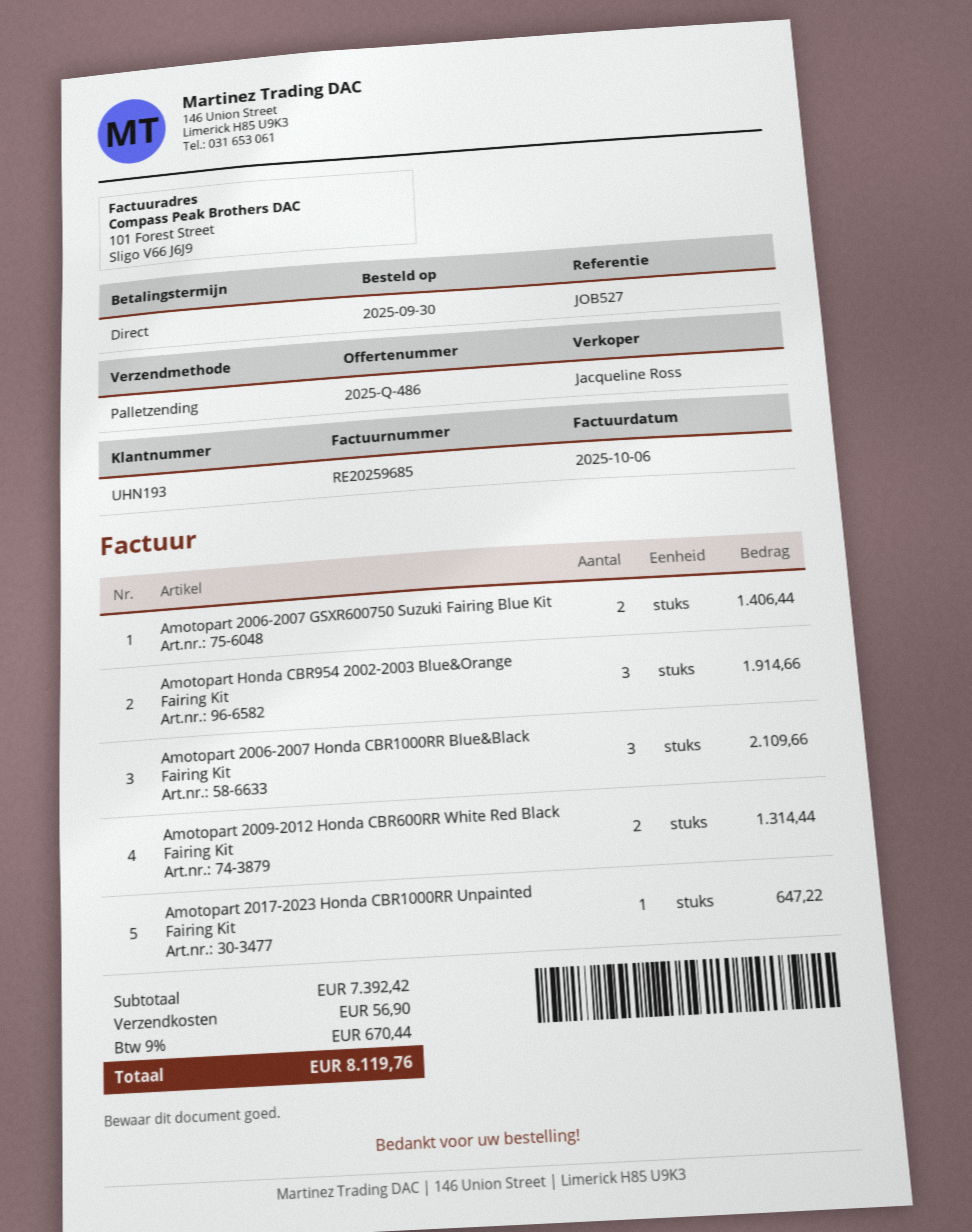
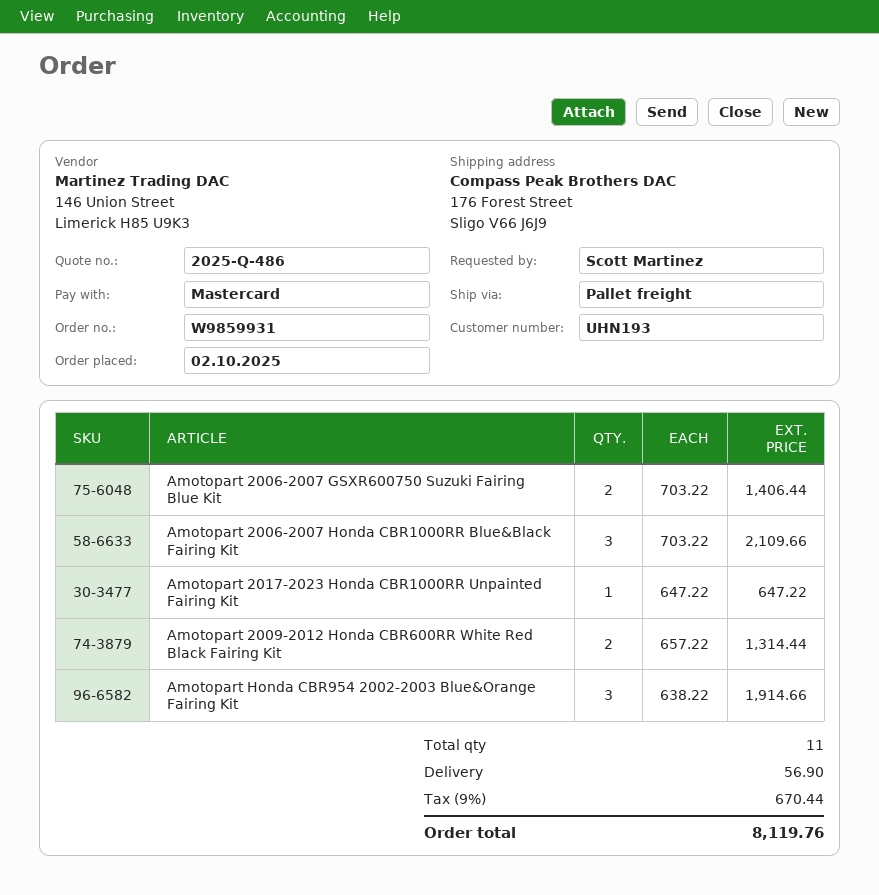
order date: 2025-09-30 -> 2025-10-02

